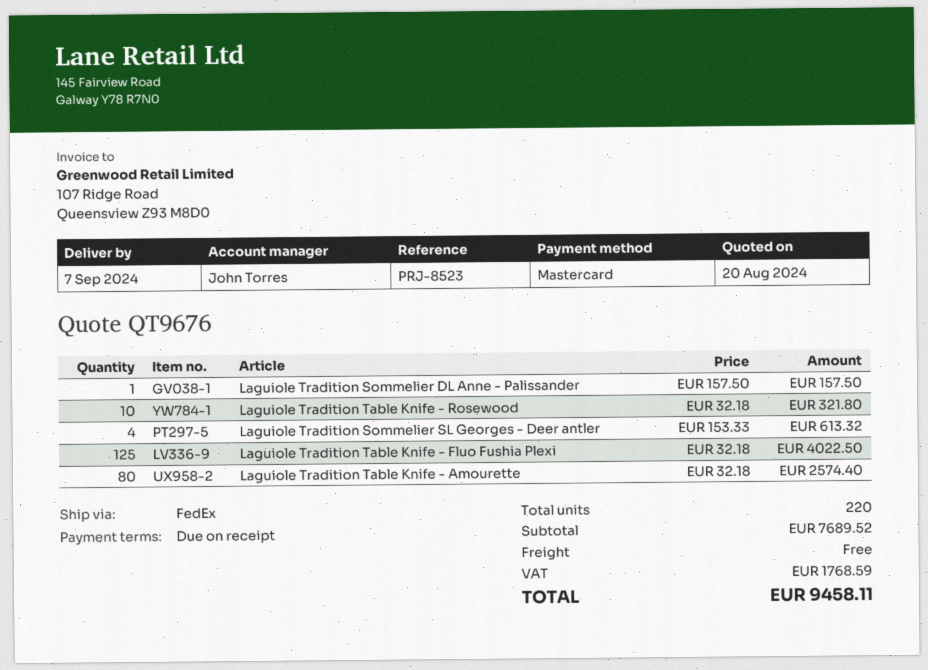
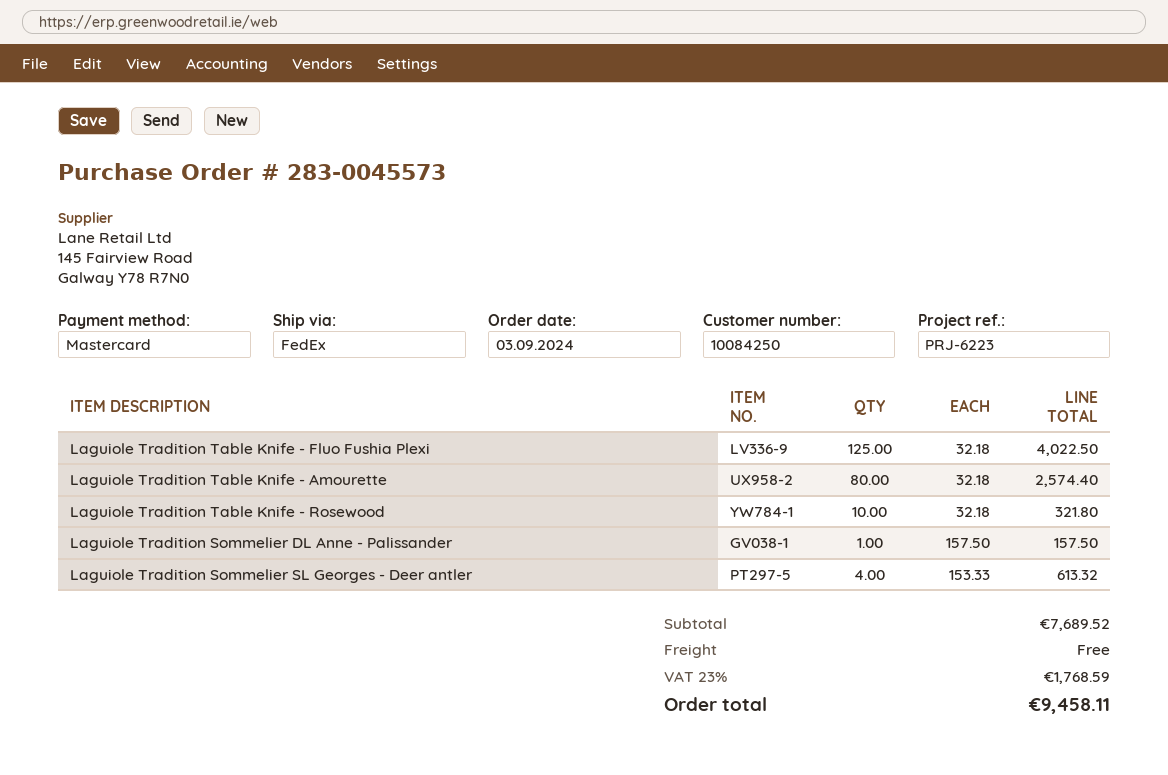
reference: PRJ-8523 -> PRJ-6223

